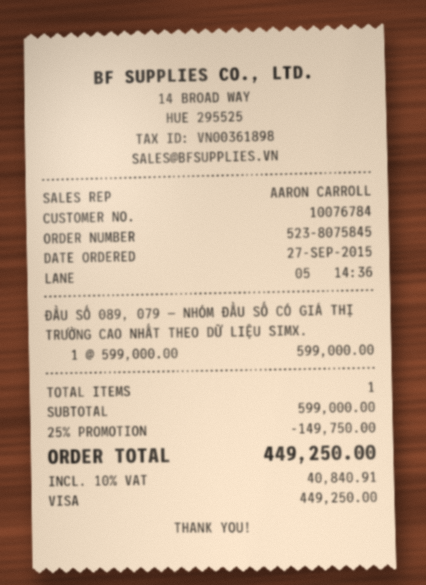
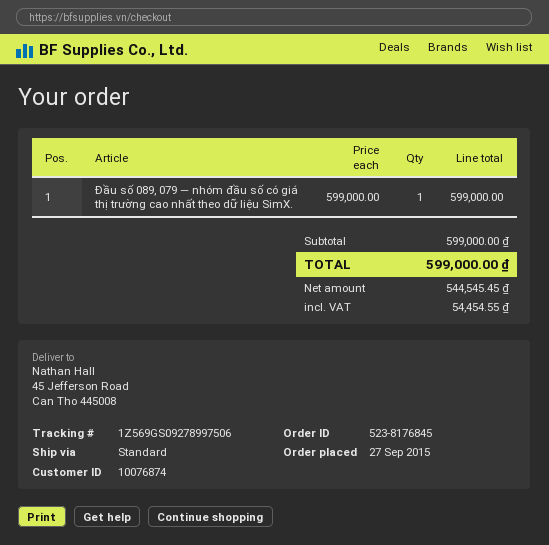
order number: 523-8075845 -> 523-8176845
customer number: 10076784 -> 10076874
discount: 25% = 149750.00 -> none
tax: 40840.91 -> 54454.55
total: 449250.00 -> 599000.00

